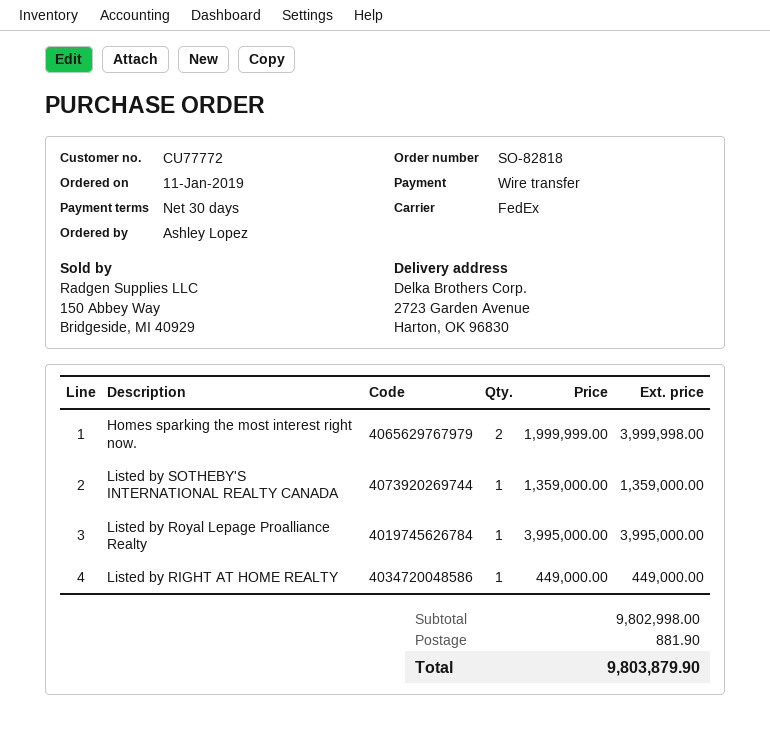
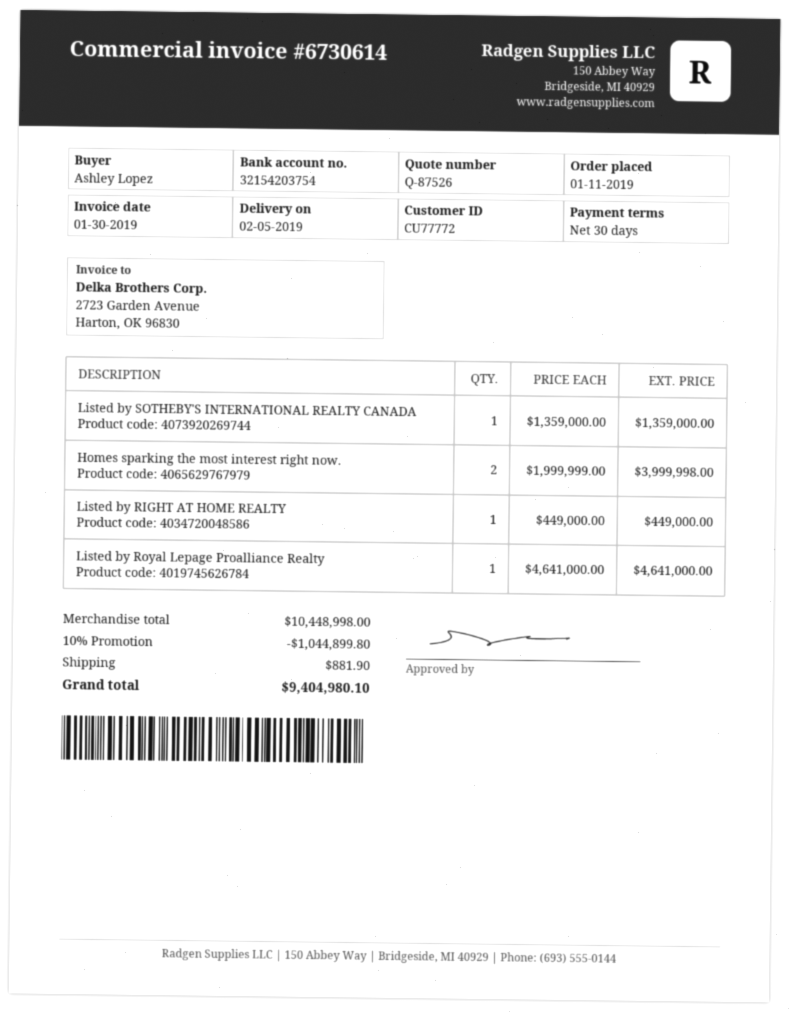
Listed by Royal Lepage Proalliance Realty: 1 x 3995000.00 = 3995000.00 -> 1 x 4641000.00 = 4641000.00
subtotal: 9802998.00 -> 10448998.00
discount: none -> 10% = 1044899.80
total: 9803879.90 -> 9404980.10

